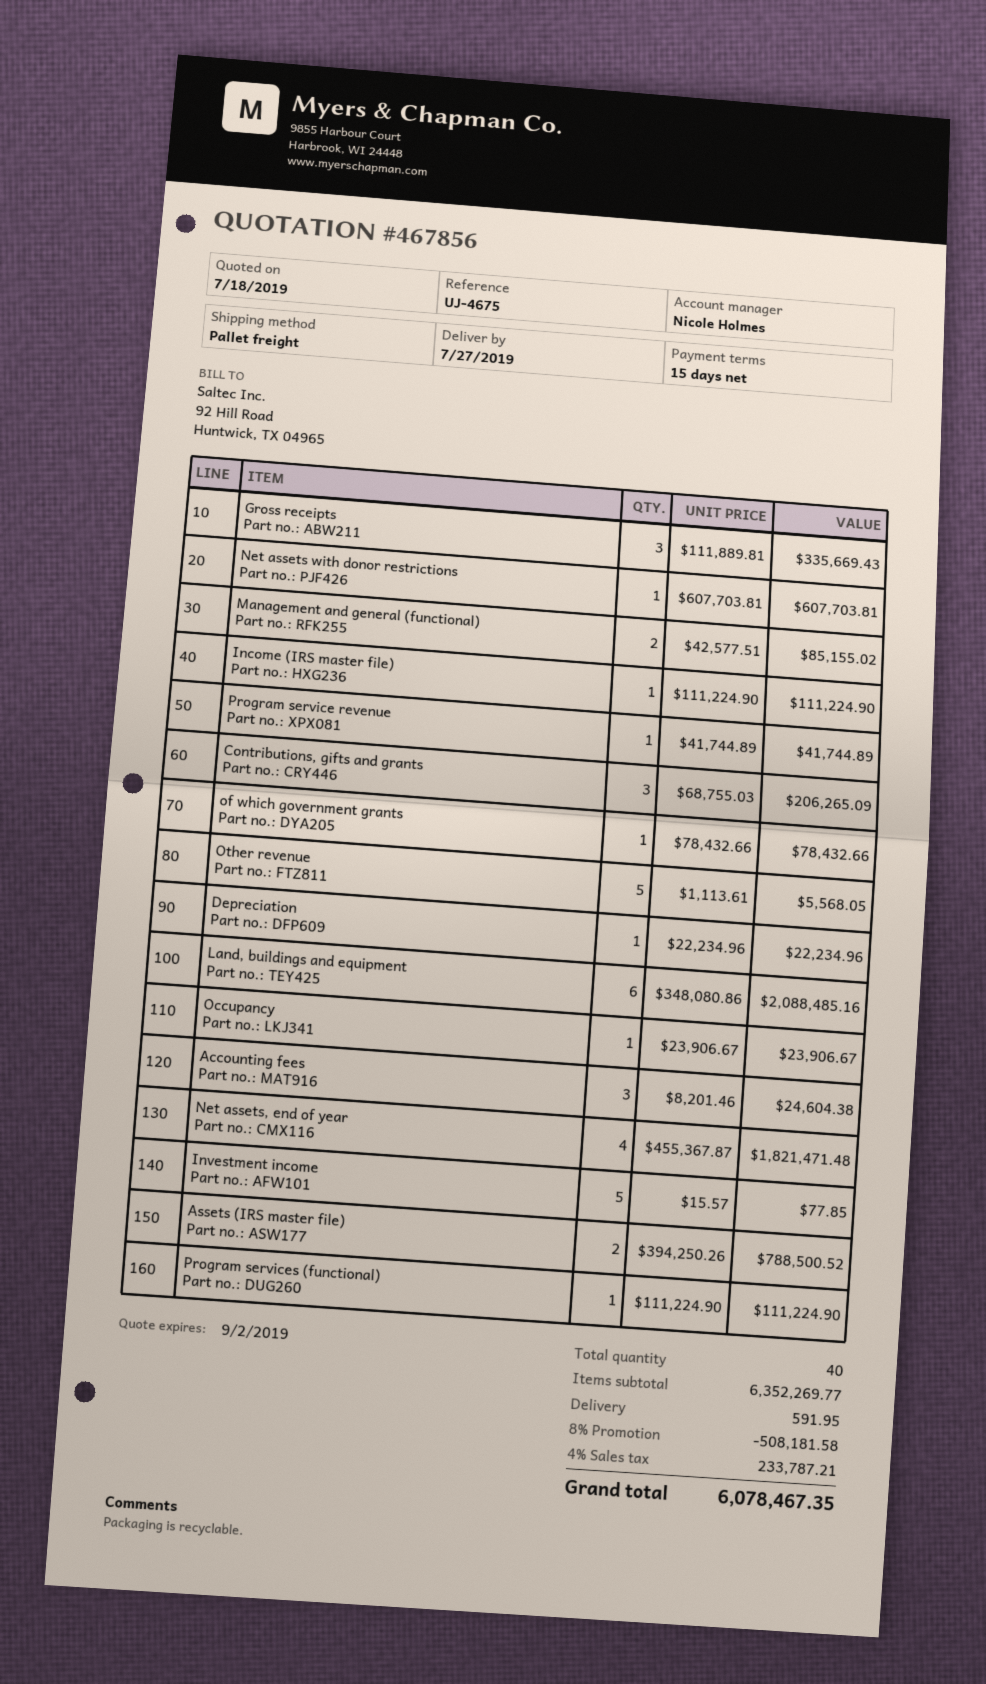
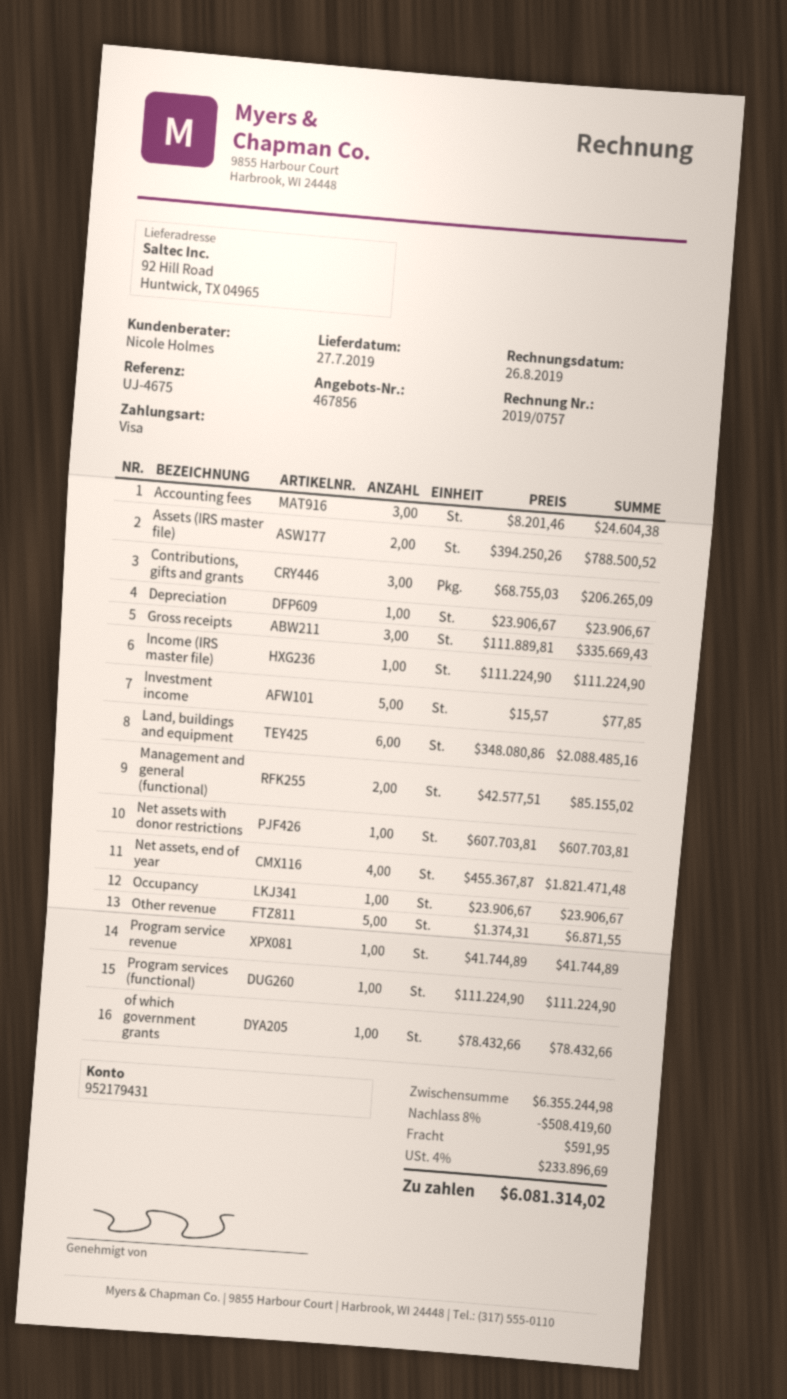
Other revenue: 5 x 1113.61 = 5568.05 -> 5 x 1374.31 = 6871.55
Depreciation: 1 x 22234.96 = 22234.96 -> 1 x 23906.67 = 23906.67
subtotal: 6352269.77 -> 6355244.98
discount: 8% = 508181.58 -> 8% = 508419.60
tax: 4% = 233787.21 -> 4% = 233896.69
total: 6078467.35 -> 6081314.02

